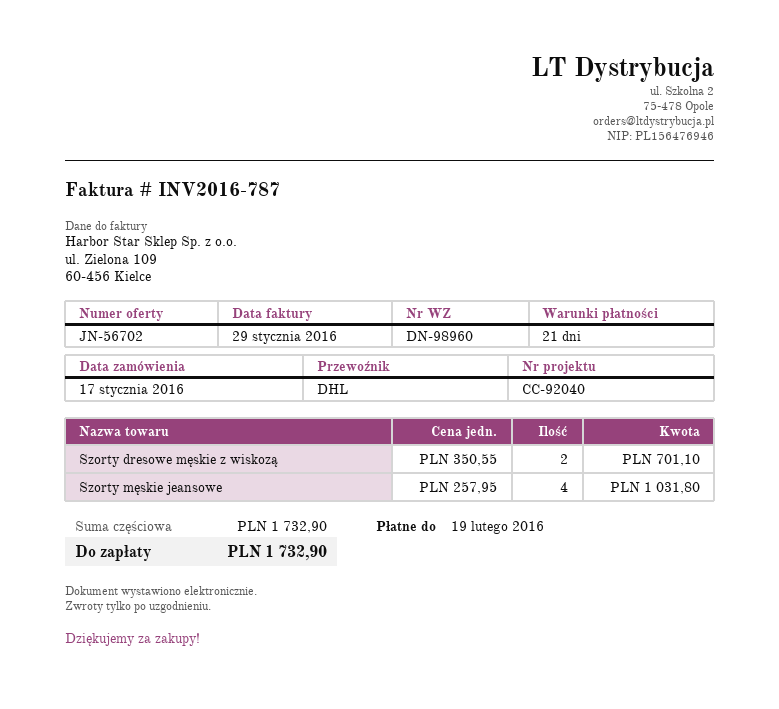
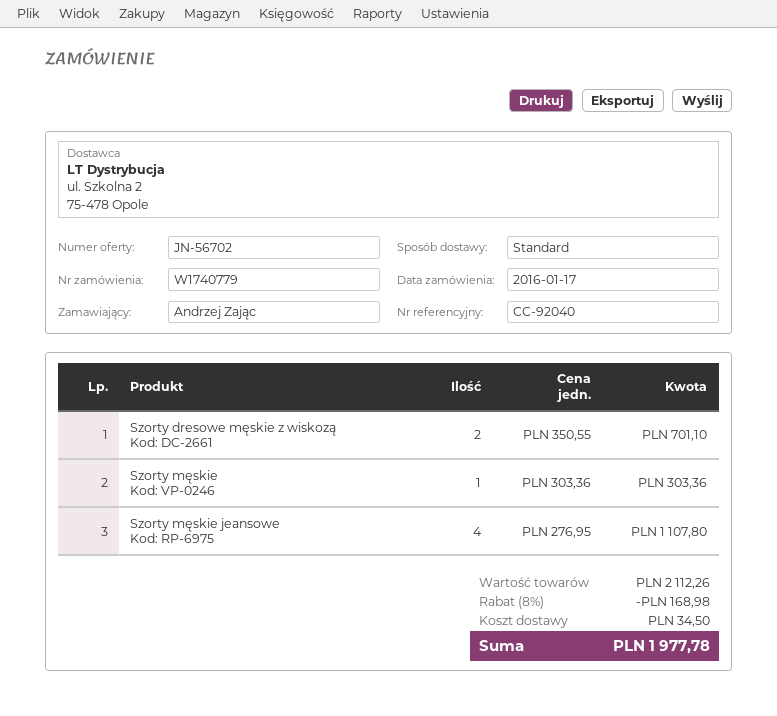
shipping method: DHL -> standard
Szorty męskie jeansowe: 4 x 257.95 = 1031.80 -> 4 x 276.95 = 1107.80
Szorty męskie: none -> 1 x 303.36 = 303.36
subtotal: 1732.90 -> 2112.26
discount: none -> 8% = 168.98
shipping: none -> 34.50
total: 1732.90 -> 1977.78

